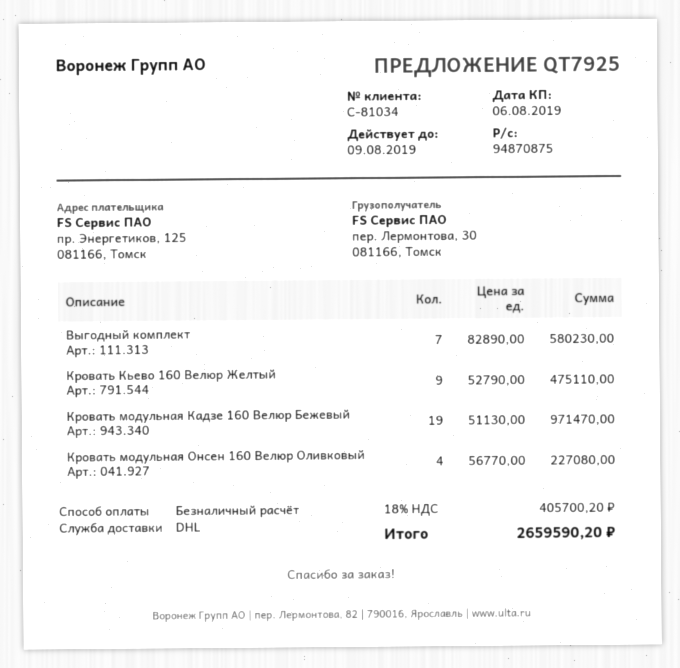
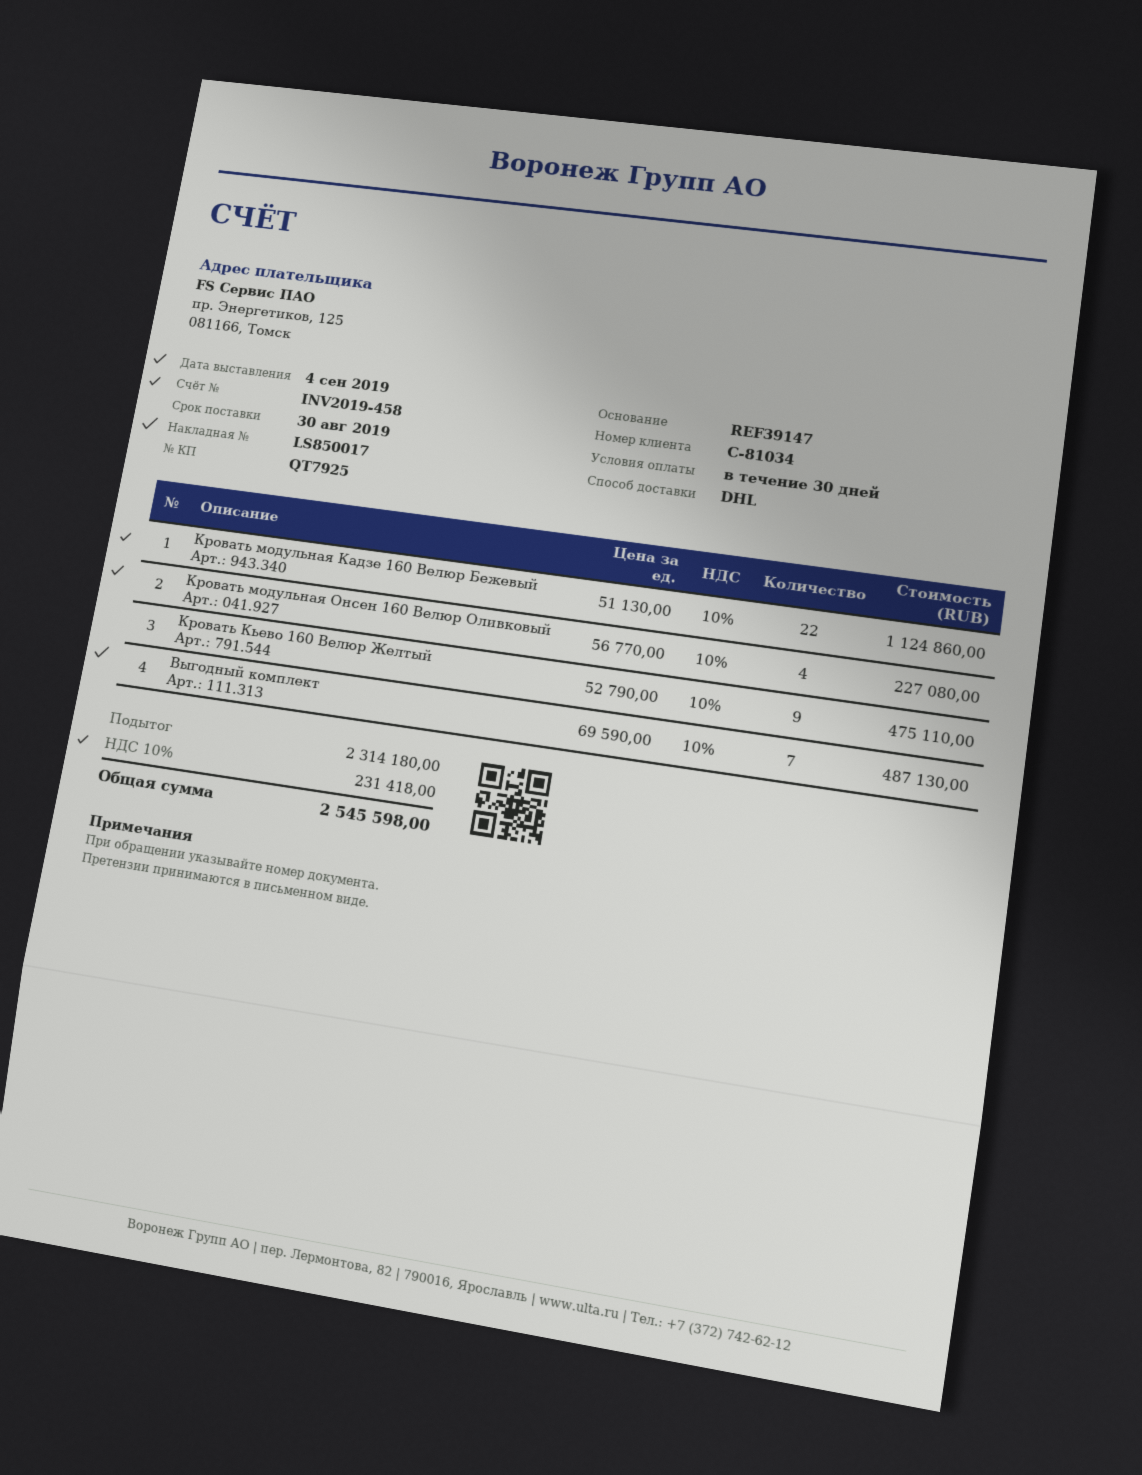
Выгодный комплект: 7 x 82890.00 = 580230.00 -> 7 x 69590.00 = 487130.00
Кровать модульная Кадзе 160 Велюр Бежевый: 19 x 51130.00 = 971470.00 -> 22 x 51130.00 = 1124860.00
tax: 18% = 405700.20 -> 10% = 231418.00
total: 2659590.20 -> 2545598.00

